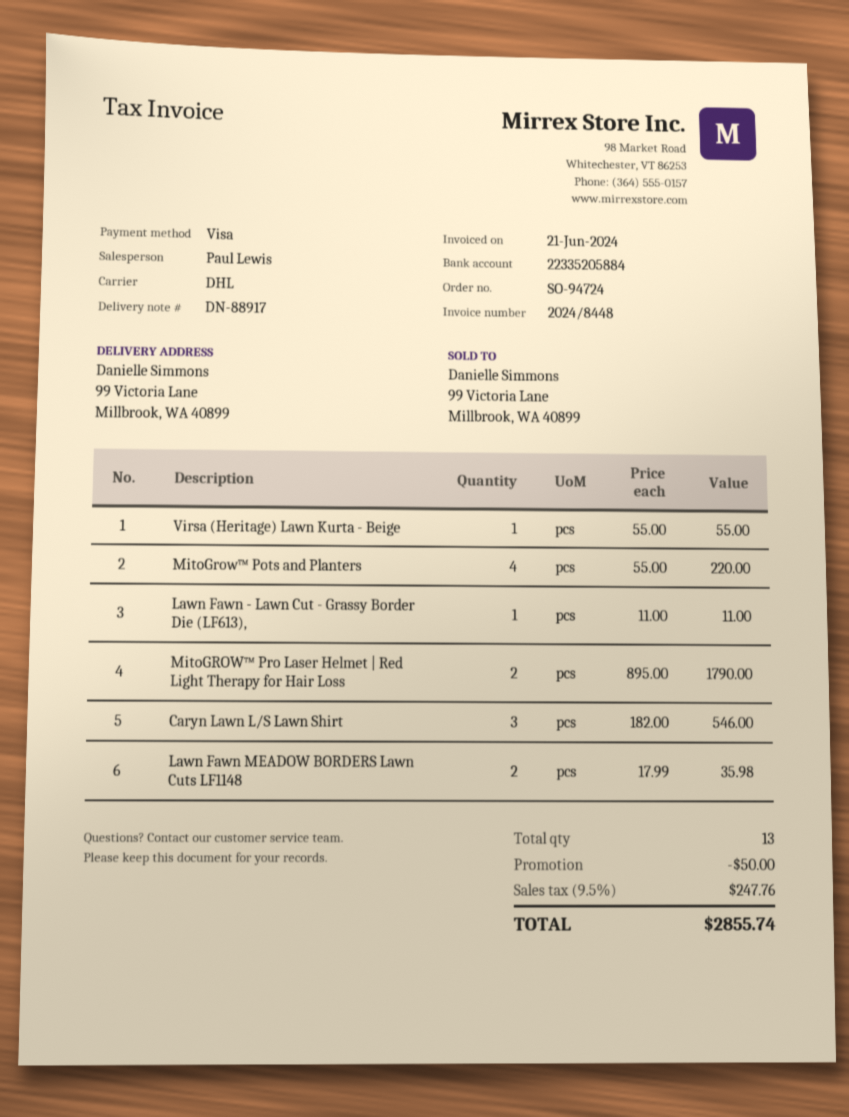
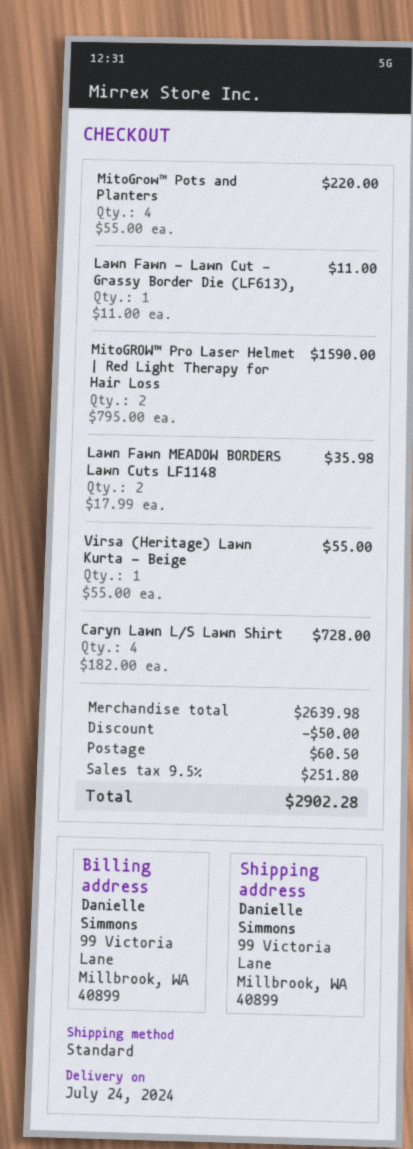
shipping method: DHL -> standard
MitoGROW™ Pro Laser Helmet | Red Light Therapy for Hair Loss: 2 x 895.00 = 1790.00 -> 2 x 795.00 = 1590.00
Caryn Lawn L/S Lawn Shirt: 3 x 182.00 = 546.00 -> 4 x 182.00 = 728.00
shipping: none -> 60.50
tax: 9.5% = 247.76 -> 9.5% = 251.80
total: 2855.74 -> 2902.28

